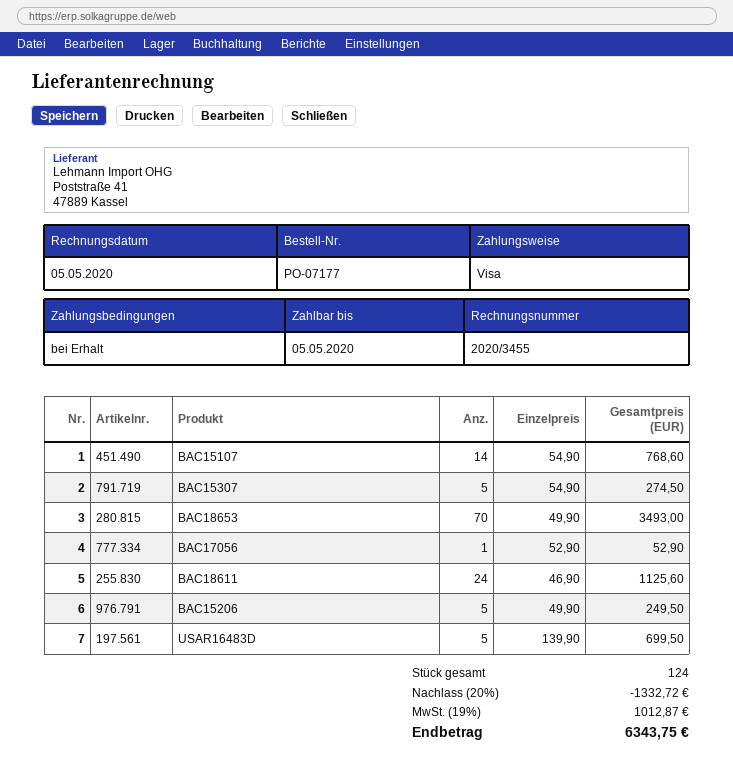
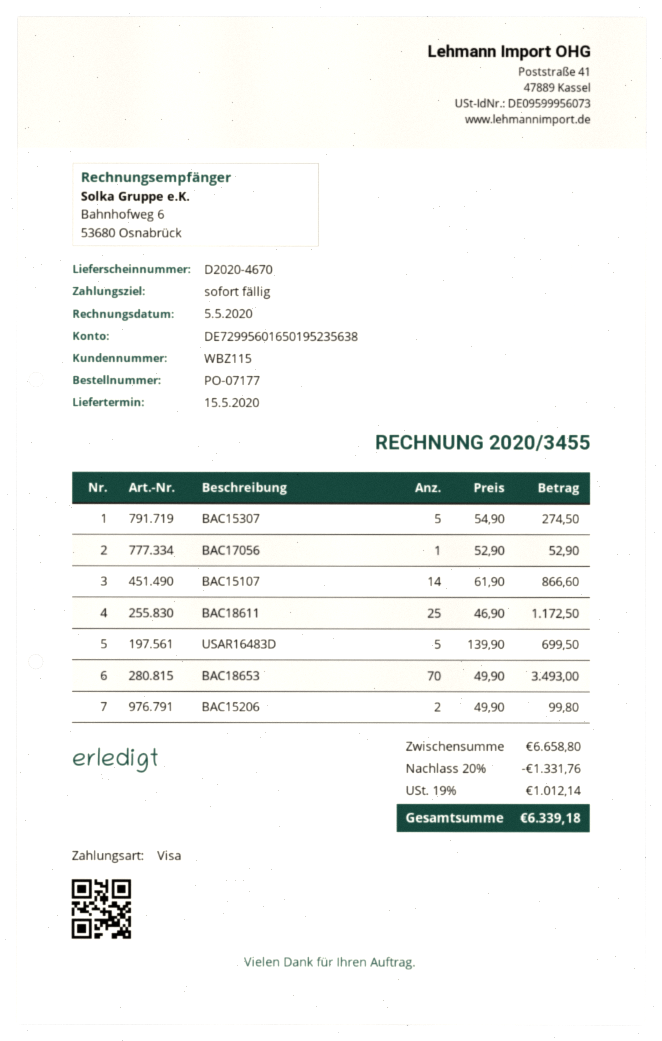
BAC15107: 14 x 54.90 = 768.60 -> 14 x 61.90 = 866.60
BAC18611: 24 x 46.90 = 1125.60 -> 25 x 46.90 = 1172.50
BAC15206: 5 x 49.90 = 249.50 -> 2 x 49.90 = 99.80
discount: 20% = 1332.72 -> 20% = 1331.76
tax: 19% = 1012.87 -> 19% = 1012.14
total: 6343.75 -> 6339.18

